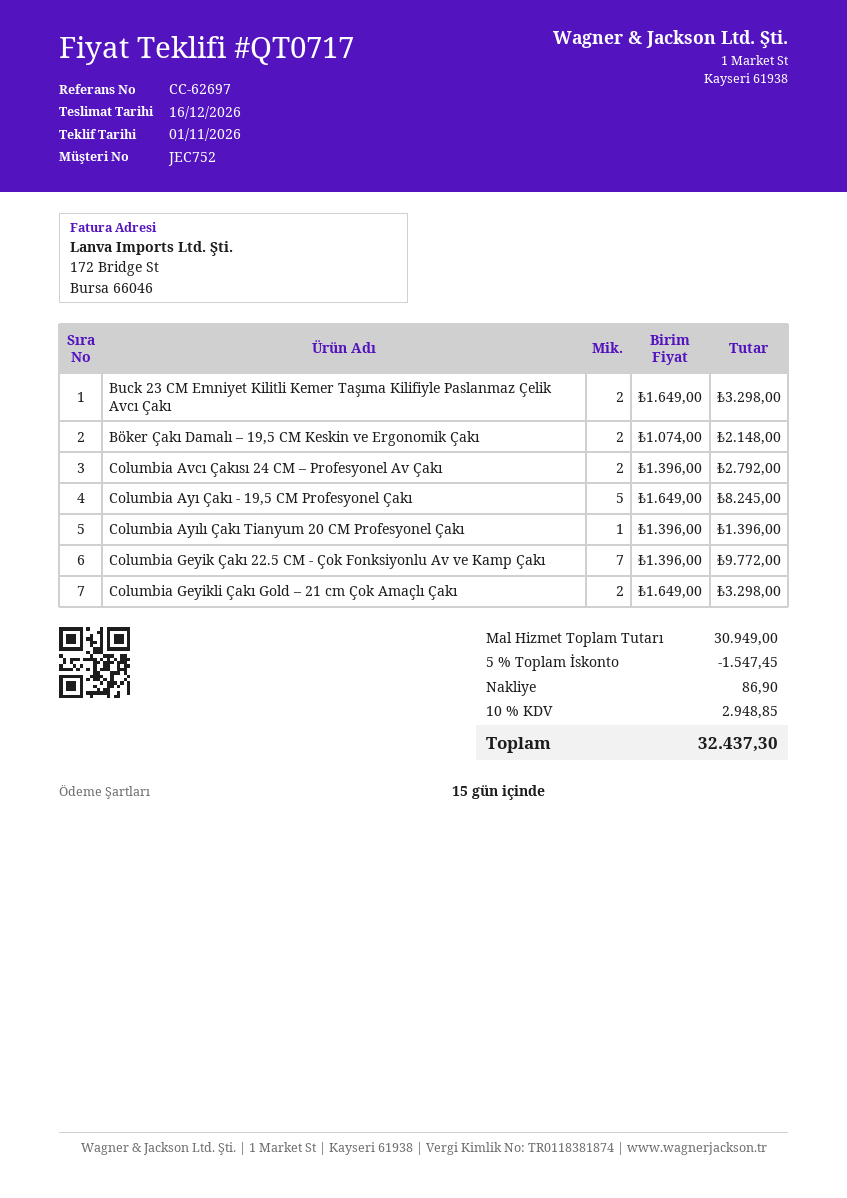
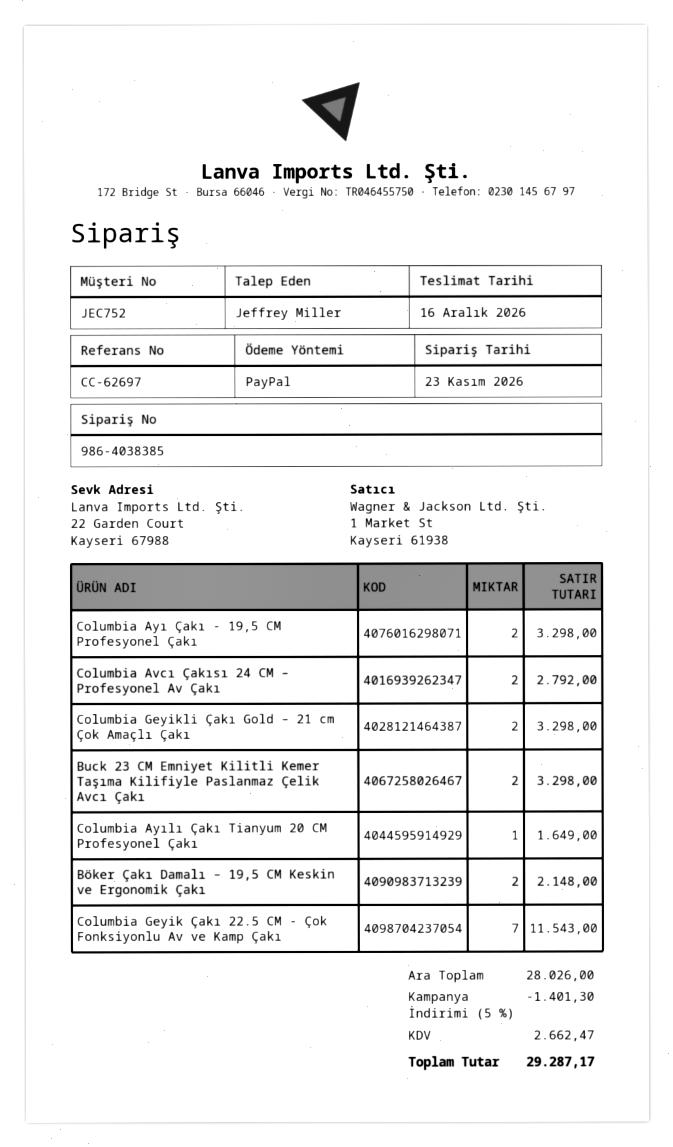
Columbia Ayı Çakı - 19,5 CM Profesyonel Çakı: 5 for 8245.00 -> 2 for 3298.00
Columbia Ayılı Çakı Tianyum 20 CM Profesyonel Çakı: 1 for 1396.00 -> 1 for 1649.00
Columbia Geyik Çakı 22.5 CM - Çok Fonksiyonlu Av ve Kamp Çakı: 7 for 9772.00 -> 7 for 11543.00
subtotal: 30949.00 -> 28026.00
discount: 5% = 1547.45 -> 5% = 1401.30
shipping: 86.90 -> none
tax: 2948.85 -> 2662.47
total: 32437.30 -> 29287.17

